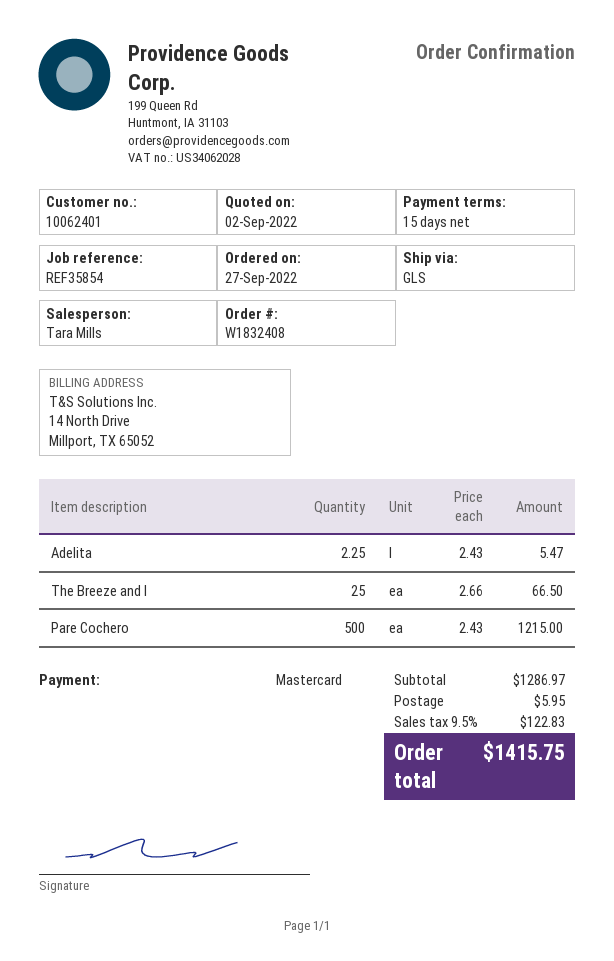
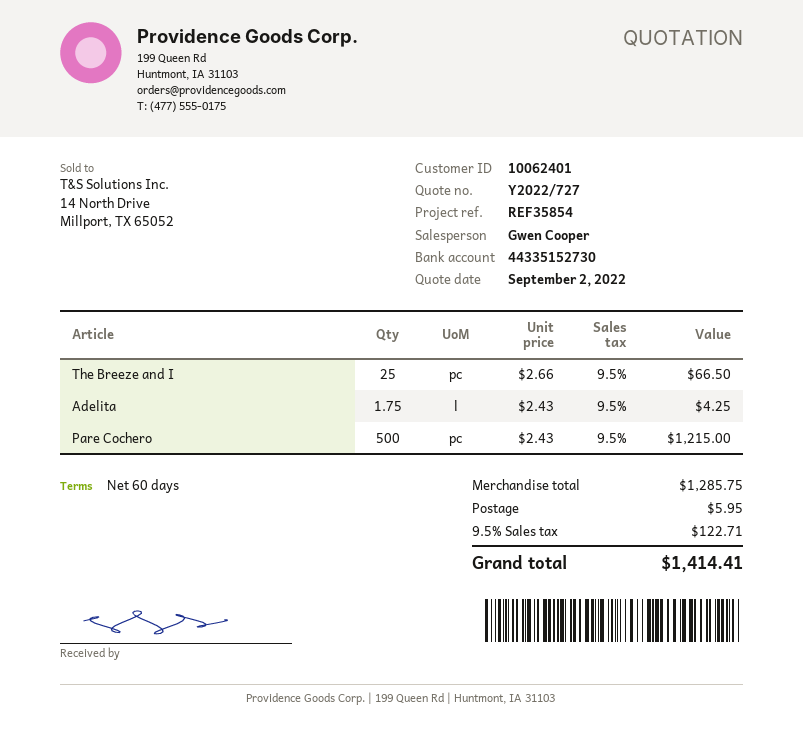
payment terms: 15 days -> 60 days
sales rep: Tara Mills -> Gwen Cooper
Adelita: 2.25 x 2.43 = 5.47 -> 1.75 x 2.43 = 4.25
subtotal: 1286.97 -> 1285.75
tax: 9.5% = 122.83 -> 9.5% = 122.71
total: 1415.75 -> 1414.41

